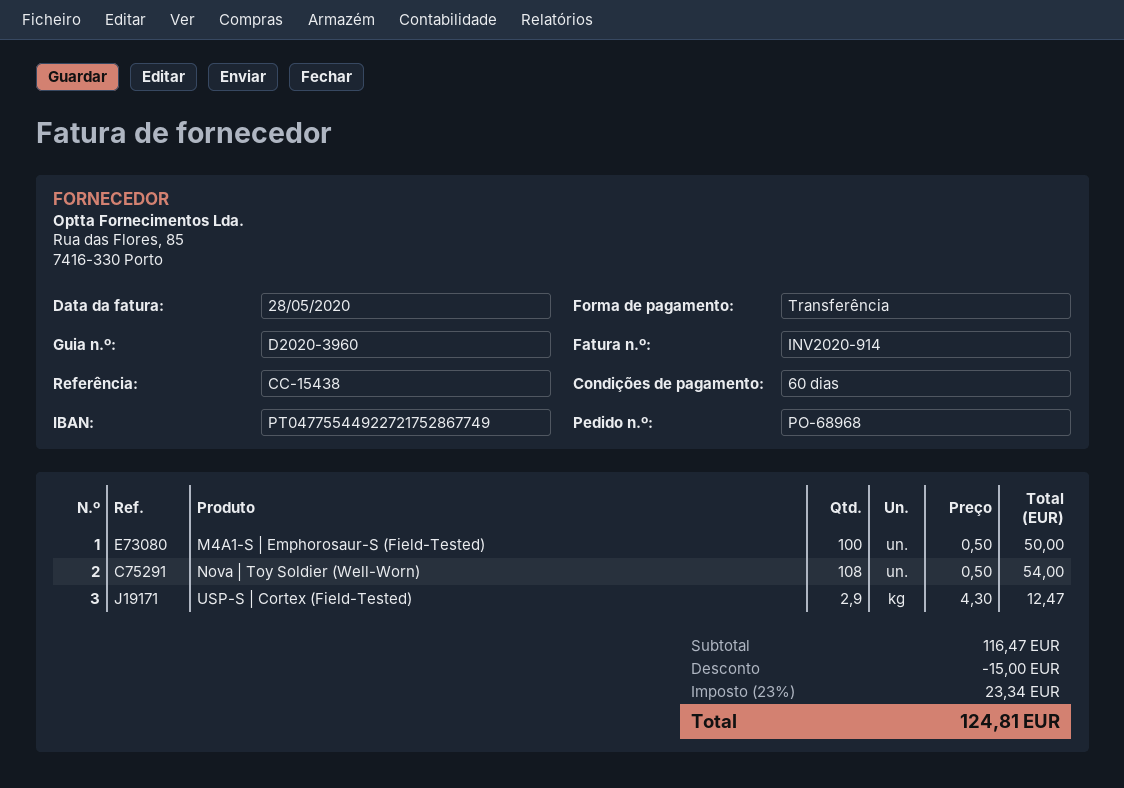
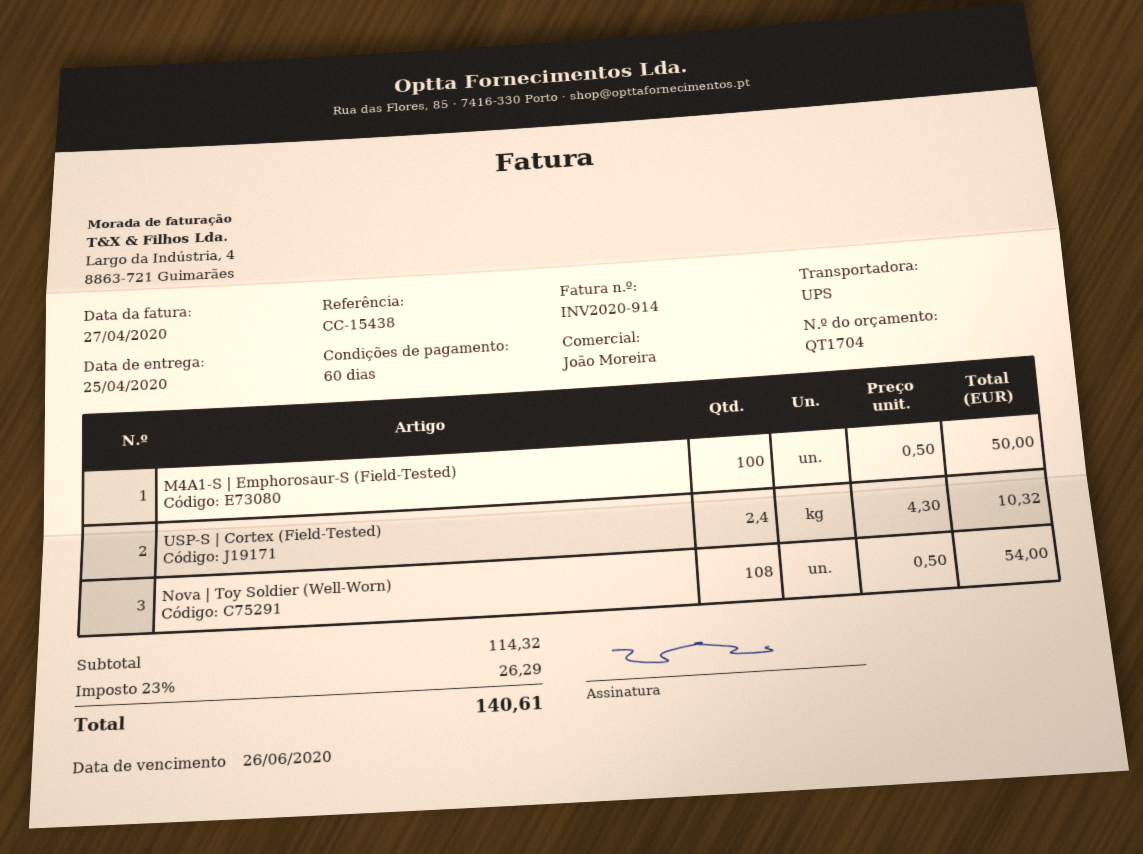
invoice date: 2020-05-28 -> 2020-04-27
USP-S | Cortex (Field-Tested): 2.9 x 4.30 = 12.47 -> 2.4 x 4.30 = 10.32
subtotal: 116.47 -> 114.32
discount: 15.00 -> none
tax: 23% = 23.34 -> 23% = 26.29
total: 124.81 -> 140.61

